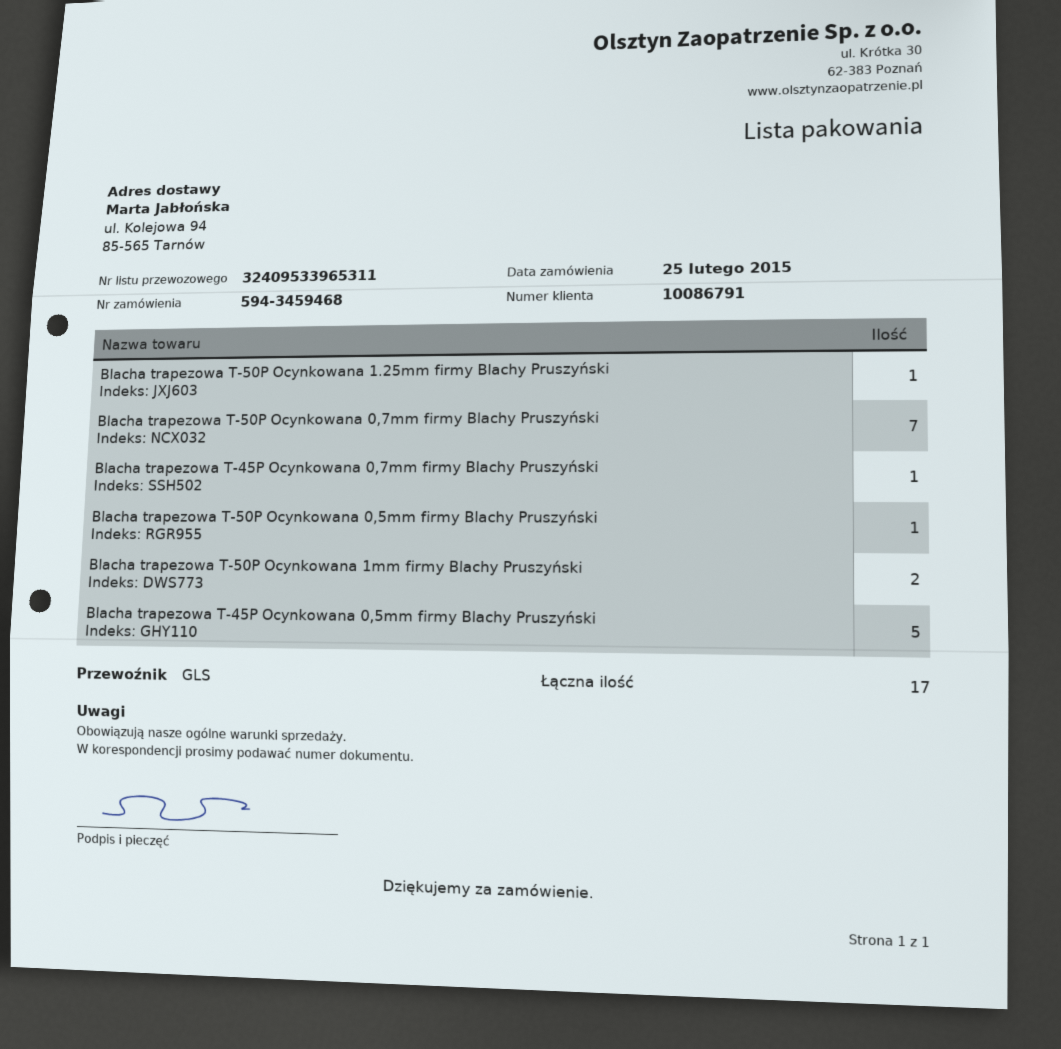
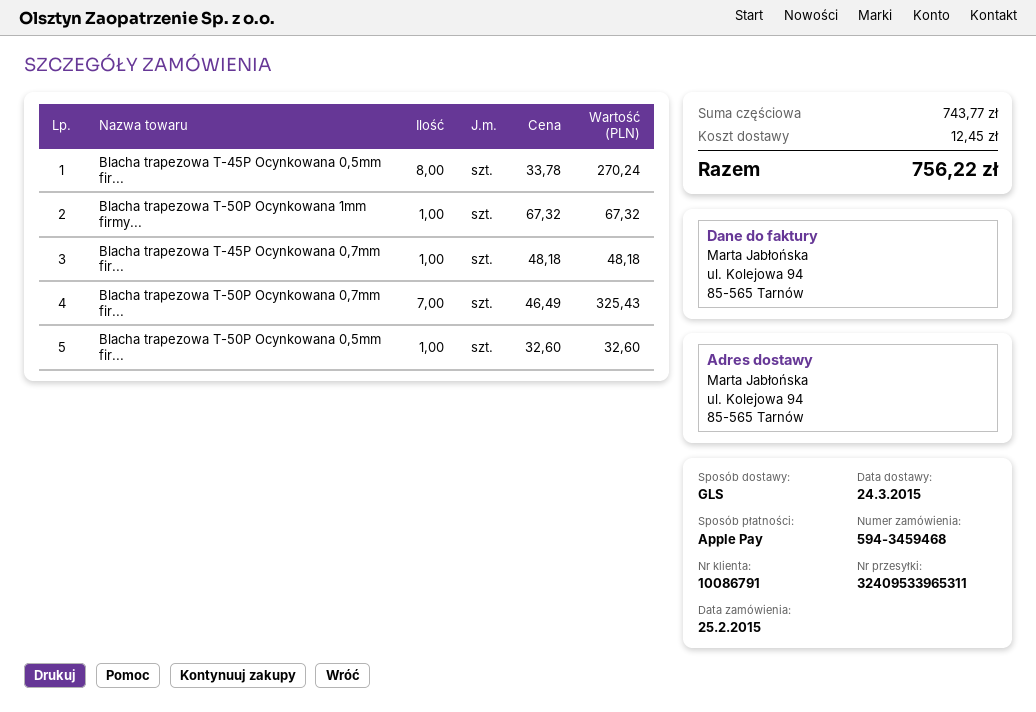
Blacha trapezowa T-50P Ocynkowana 1.25mm firmy Blachy Pruszyński: 1 -> none
Blacha trapezowa T-50P Ocynkowana 1mm firmy Blachy Pruszyński: 2 -> 1
Blacha trapezowa T-45P Ocynkowana 0,5mm firmy Blachy Pruszyński: 5 -> 8

